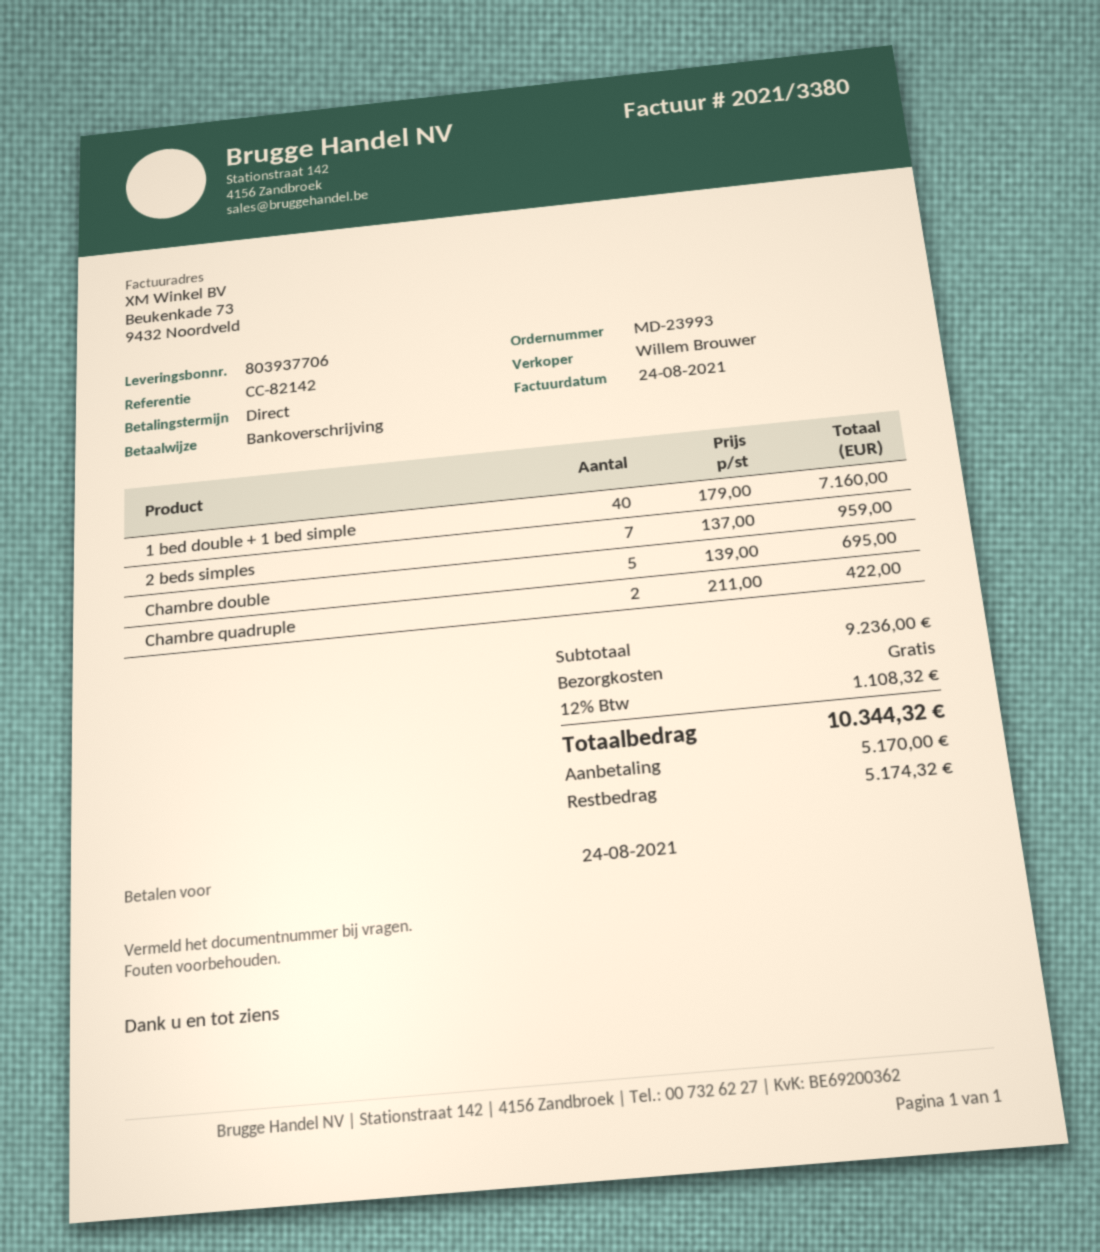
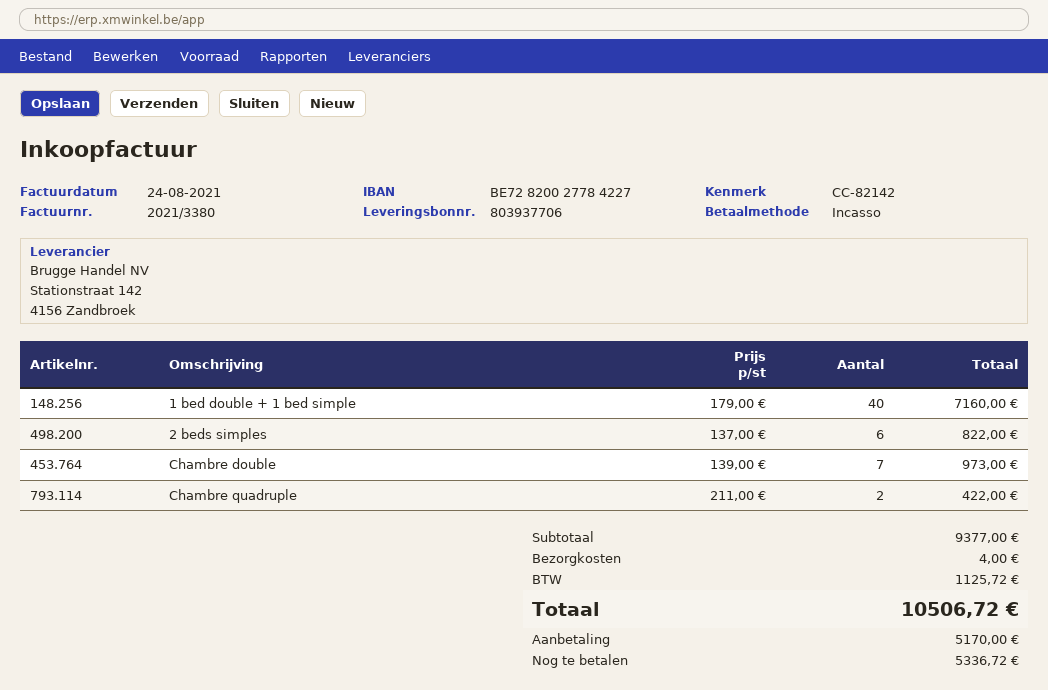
payment method: bank transfer -> direct debit
2 beds simples: 7 x 137.00 = 959.00 -> 6 x 137.00 = 822.00
Chambre double: 5 x 139.00 = 695.00 -> 7 x 139.00 = 973.00
subtotal: 9236.00 -> 9377.00
shipping: 0.00 -> 4.00
tax: 1108.32 -> 1125.72
total: 10344.32 -> 10506.72
balance: 5174.32 -> 5336.72

